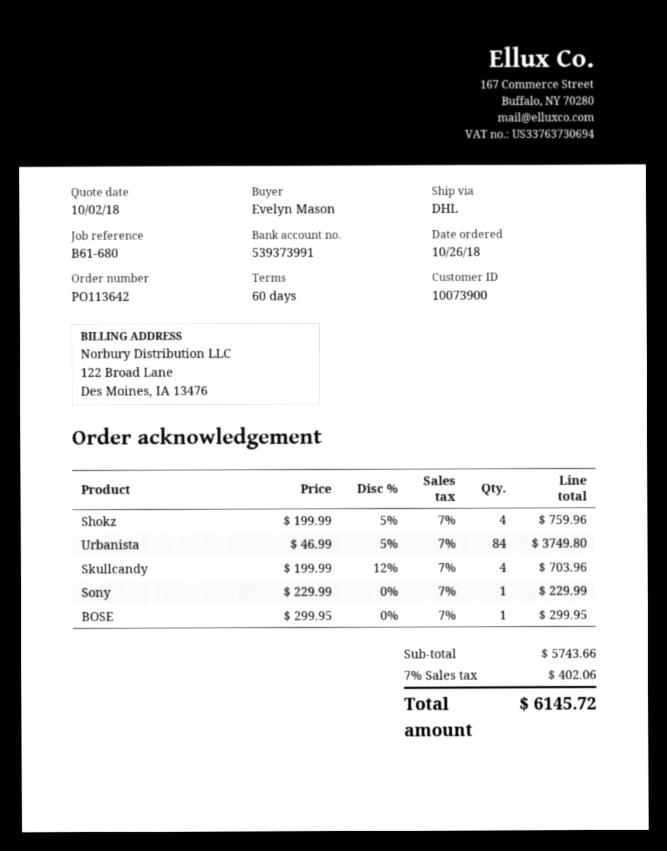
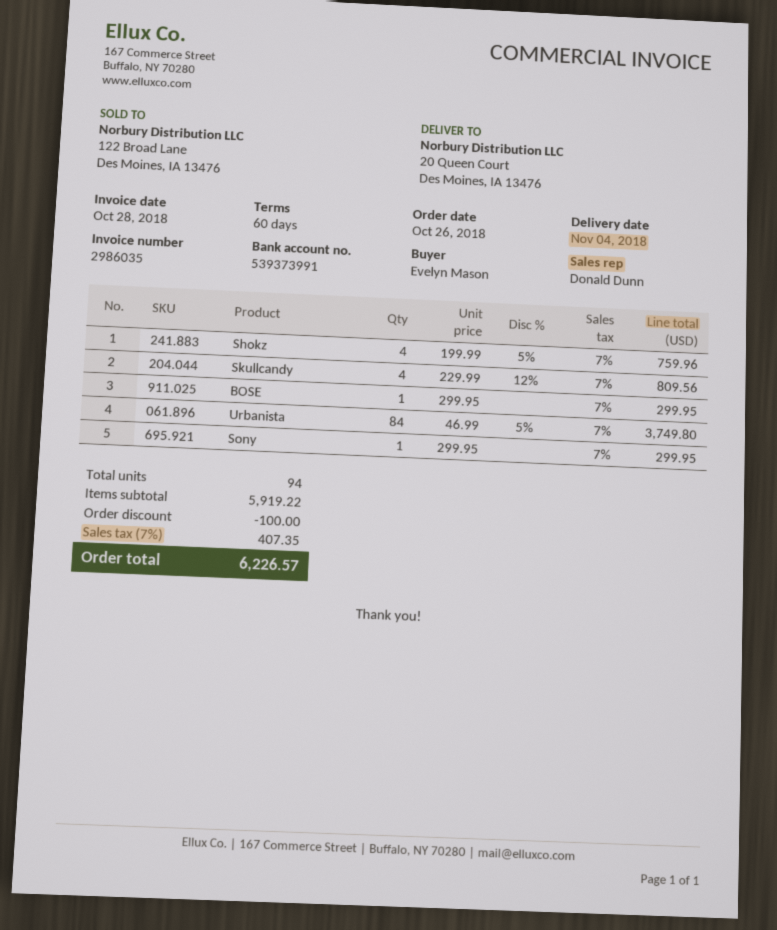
Skullcandy: 4 x 199.99 - 12% = 703.96 -> 4 x 229.99 - 12% = 809.56
Sony: 1 x 229.99 = 229.99 -> 1 x 299.95 = 299.95
subtotal: 5743.66 -> 5919.22
discount: none -> 100.00
tax: 7% = 402.06 -> 7% = 407.35
total: 6145.72 -> 6226.57

